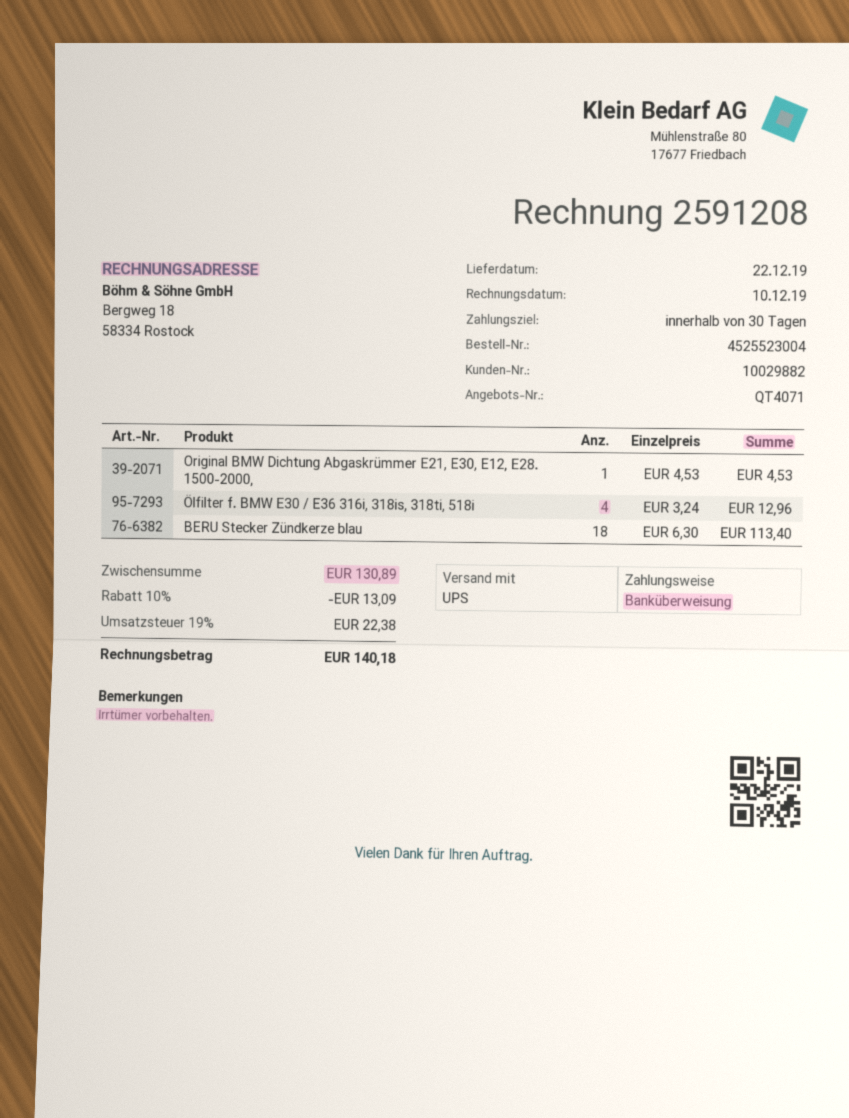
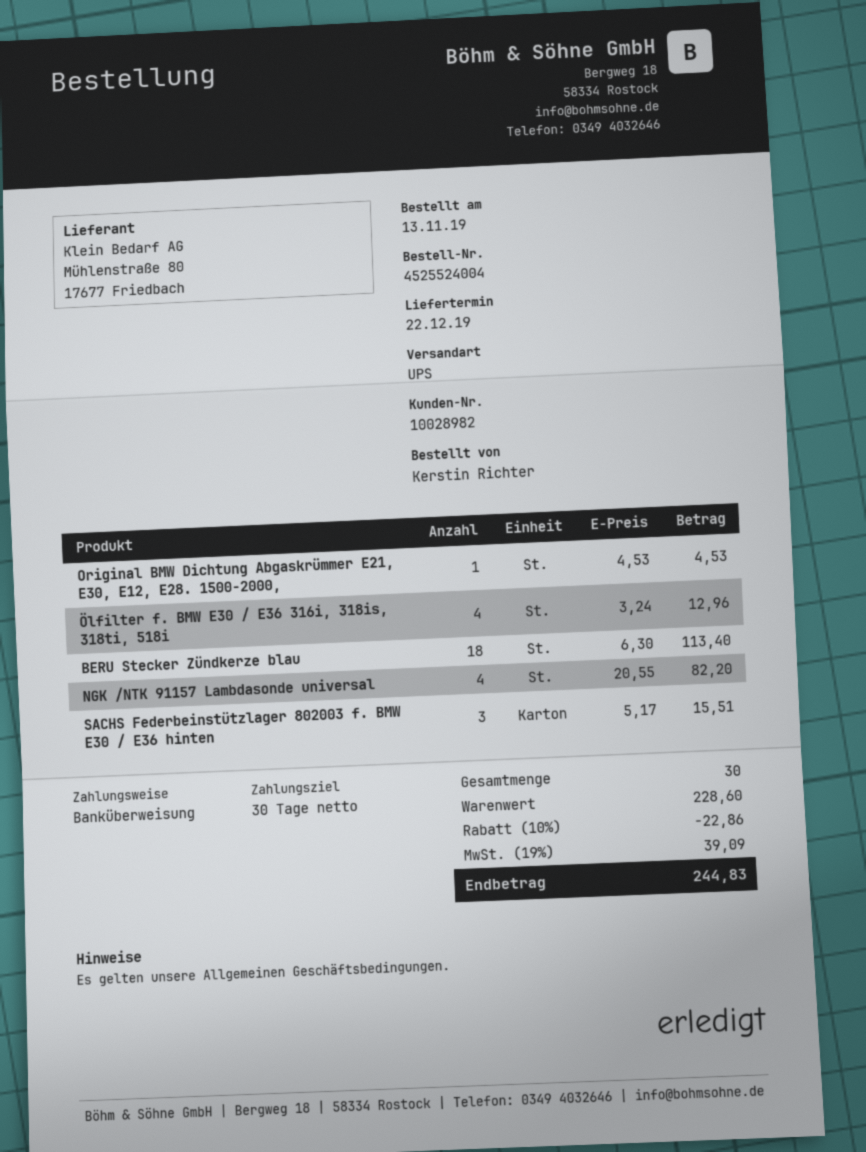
order number: 4525523004 -> 4525524004
customer number: 10029882 -> 10028982
NGK /NTK 91157 Lambdasonde universal: none -> 4 x 20.55 = 82.20
SACHS Federbeinstützlager 802003 f. BMW E30 / E36 hinten: none -> 3 x 5.17 = 15.51
subtotal: 130.89 -> 228.60
discount: 10% = 13.09 -> 10% = 22.86
tax: 19% = 22.38 -> 19% = 39.09
total: 140.18 -> 244.83

